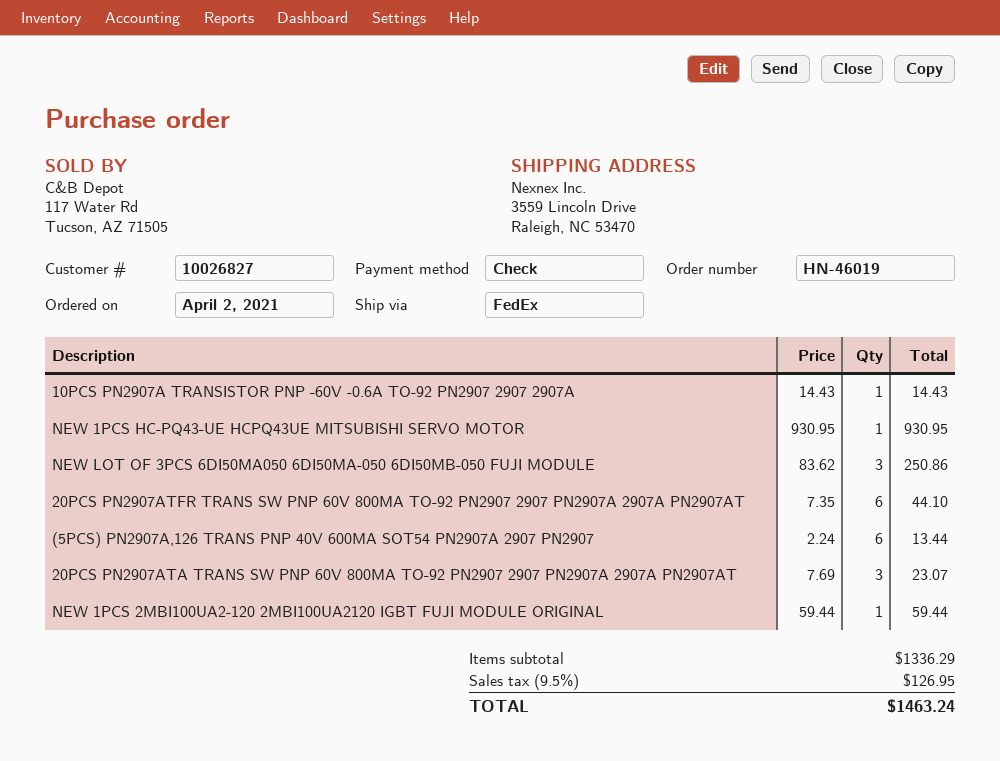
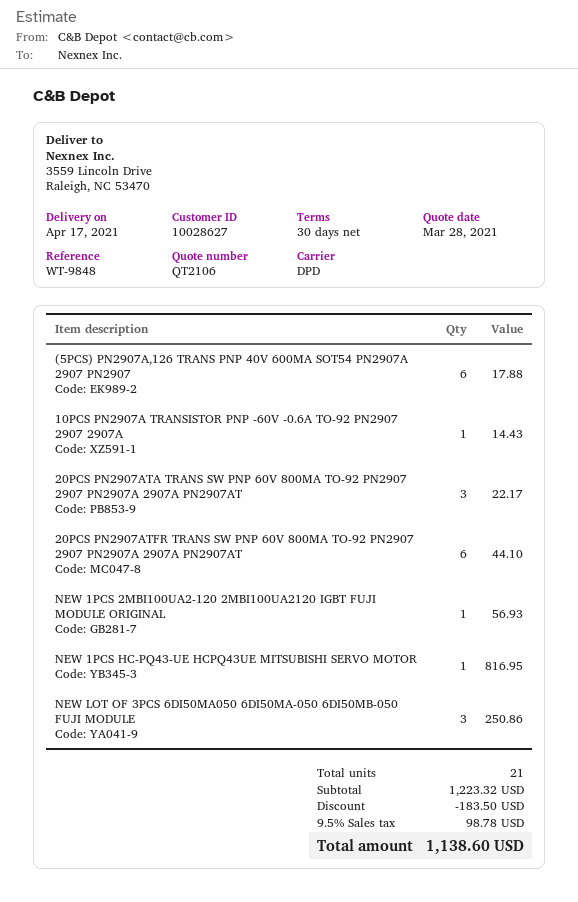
customer number: 10026827 -> 10028627
shipping method: FedEx -> DPD
NEW 1PCS HC-PQ43-UE HCPQ43UE MITSUBISHI SERVO MOTOR: 1 for 930.95 -> 1 for 816.95
(5PCS) PN2907A,126 TRANS PNP 40V 600MA SOT54 PN2907A 2907 PN2907: 6 for 13.44 -> 6 for 17.88
20PCS PN2907ATA TRANS SW PNP 60V 800MA TO-92 PN2907 2907 PN2907A 2907A PN2907AT: 3 for 23.07 -> 3 for 22.17
NEW 1PCS 2MBI100UA2-120 2MBI100UA2120 IGBT FUJI MODULE ORIGINAL: 1 for 59.44 -> 1 for 56.93
subtotal: 1336.29 -> 1223.32
discount: none -> 183.50
tax: 9.5% = 126.95 -> 9.5% = 98.78
total: 1463.24 -> 1138.60

